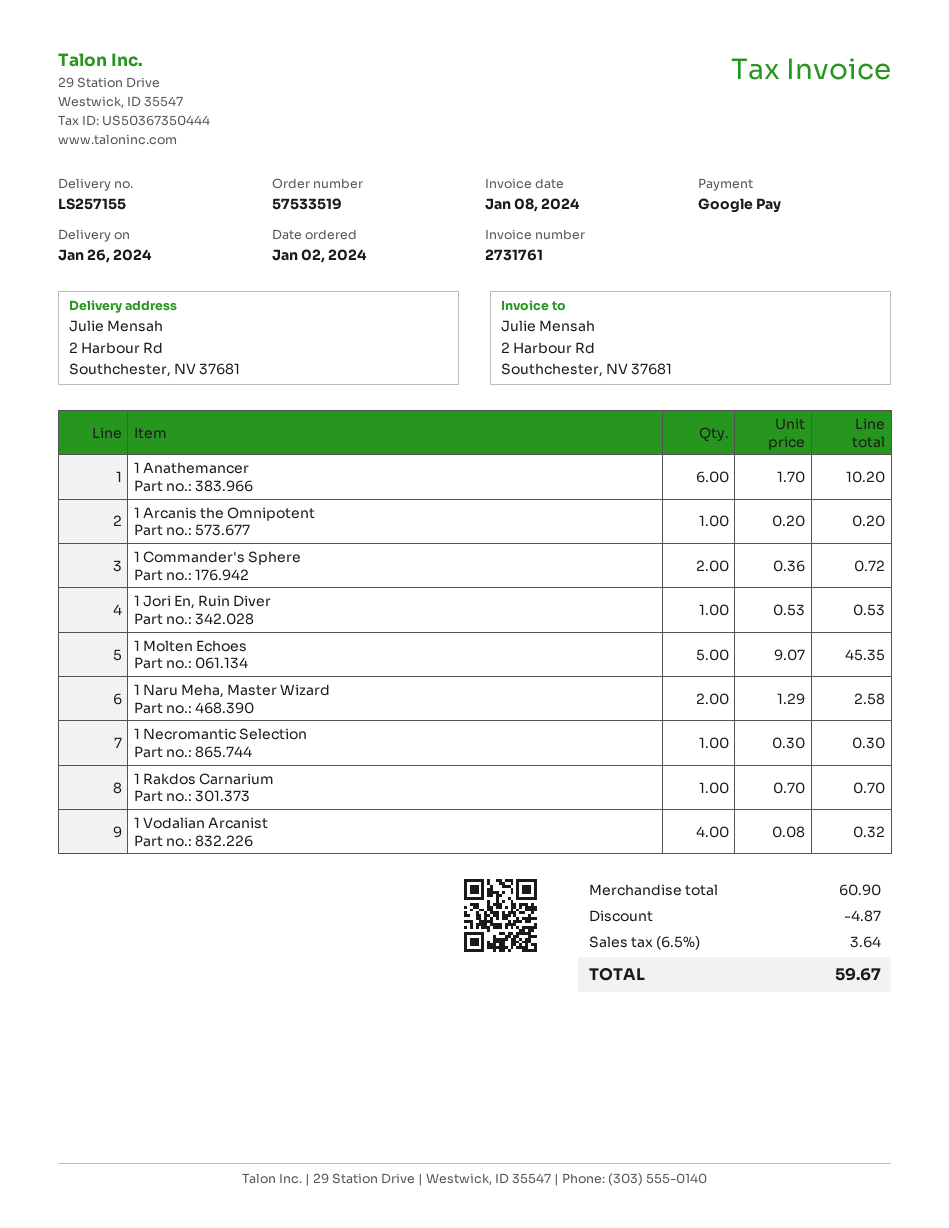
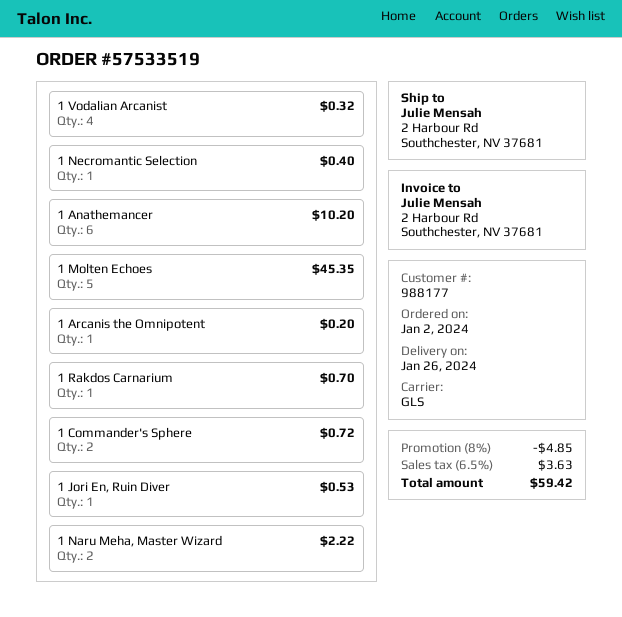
1 Naru Meha, Master Wizard: 2 for 2.58 -> 2 for 2.22
1 Necromantic Selection: 1 for 0.30 -> 1 for 0.40
discount: 4.87 -> 4.85
tax: 6.5% = 3.64 -> 6.5% = 3.63
total: 59.67 -> 59.42

